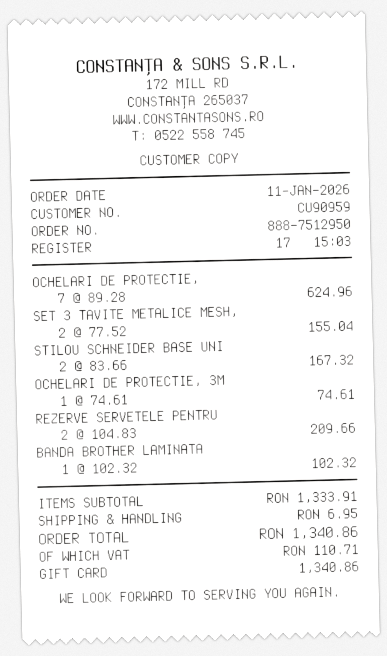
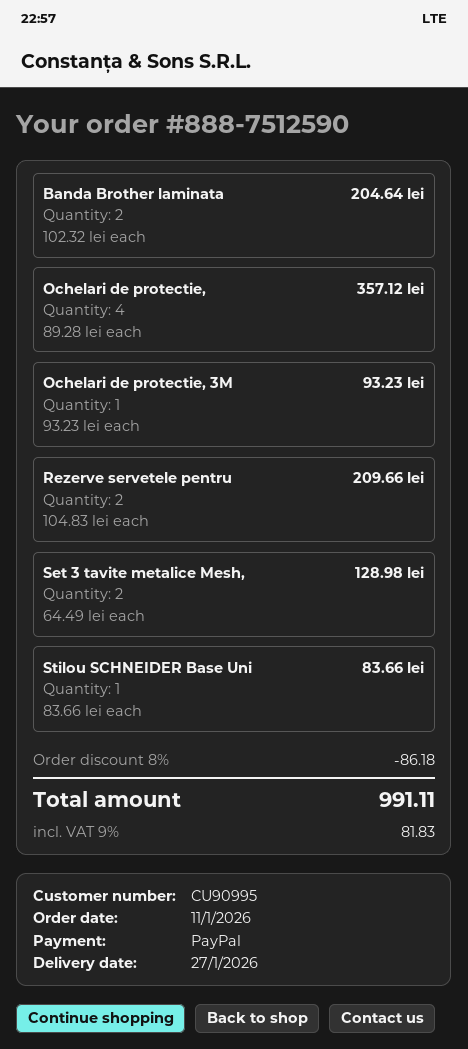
order number: 888-7512950 -> 888-7512590
customer number: CU90959 -> CU90995
payment method: gift card -> PayPal
OCHELARI DE PROTECTIE,: 7 x 89.28 = 624.96 -> 4 x 89.28 = 357.12
SET 3 TAVITE METALICE MESH,: 2 x 77.52 = 155.04 -> 2 x 64.49 = 128.98
STILOU SCHNEIDER BASE UNI: 2 x 83.66 = 167.32 -> 1 x 83.66 = 83.66
OCHELARI DE PROTECTIE, 3M: 1 x 74.61 = 74.61 -> 1 x 93.23 = 93.23
BANDA BROTHER LAMINATA: 1 x 102.32 = 102.32 -> 2 x 102.32 = 204.64
discount: none -> 8% = 86.18
shipping: 6.95 -> none
tax: 110.71 -> 81.83
total: 1340.86 -> 991.11

